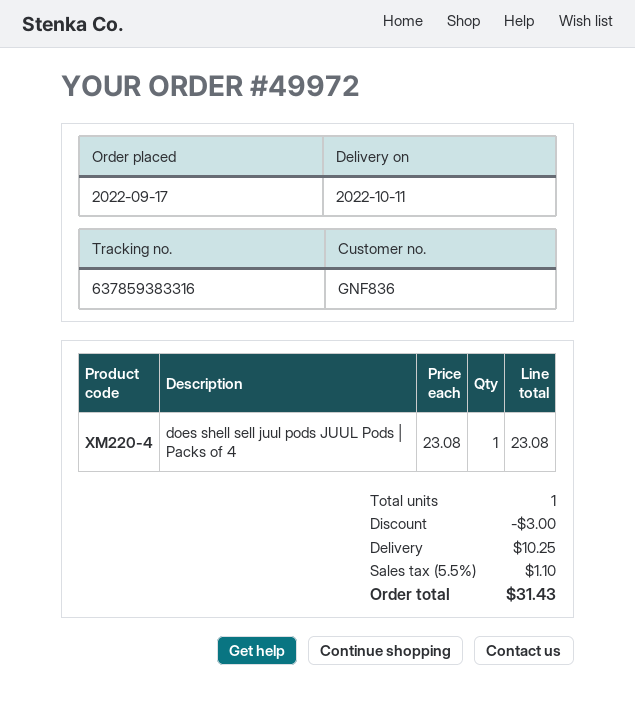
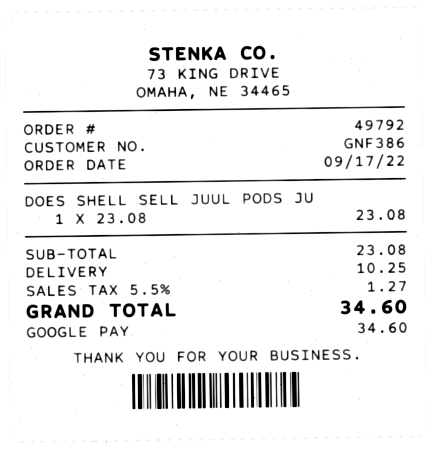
order number: 49972 -> 49792
customer number: GNF836 -> GNF386
discount: 3.00 -> none
tax: 5.5% = 1.10 -> 5.5% = 1.27
total: 31.43 -> 34.60

